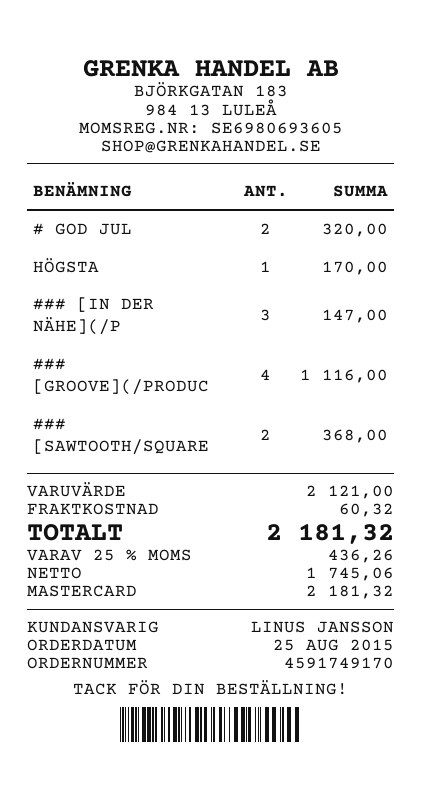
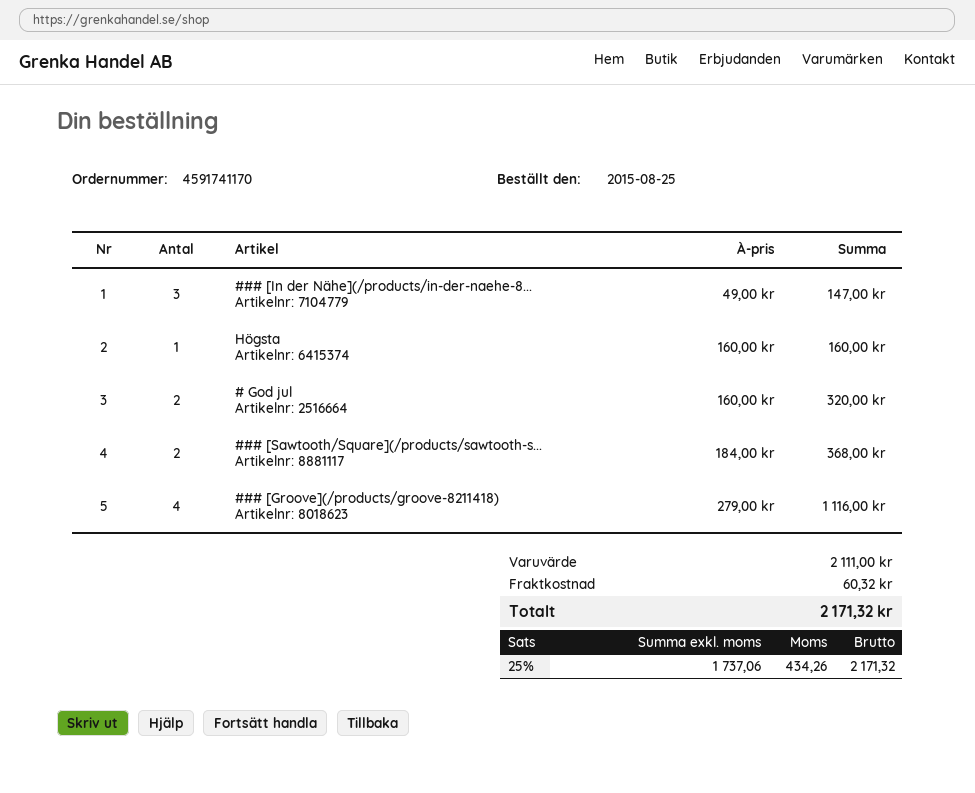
order number: 4591749170 -> 4591741170
HÖGSTA: 1 for 170.00 -> 1 for 160.00
subtotal: 2121.00 -> 2111.00
net: 1745.06 -> 1737.06
tax: 25% = 436.26 -> 25% = 434.26
total: 2181.32 -> 2171.32

